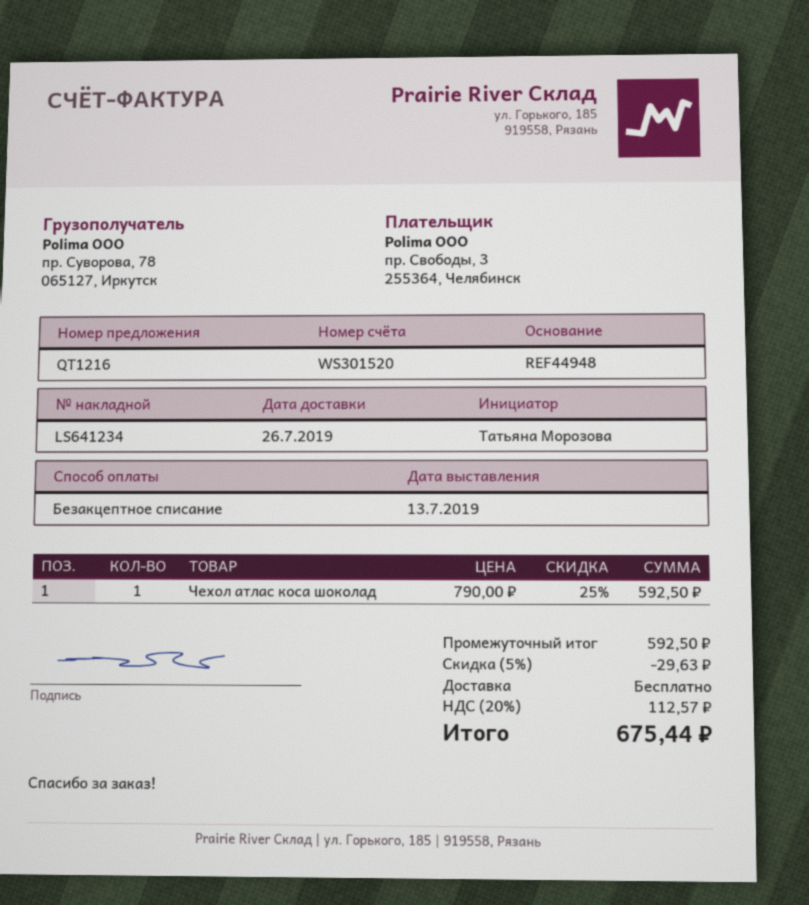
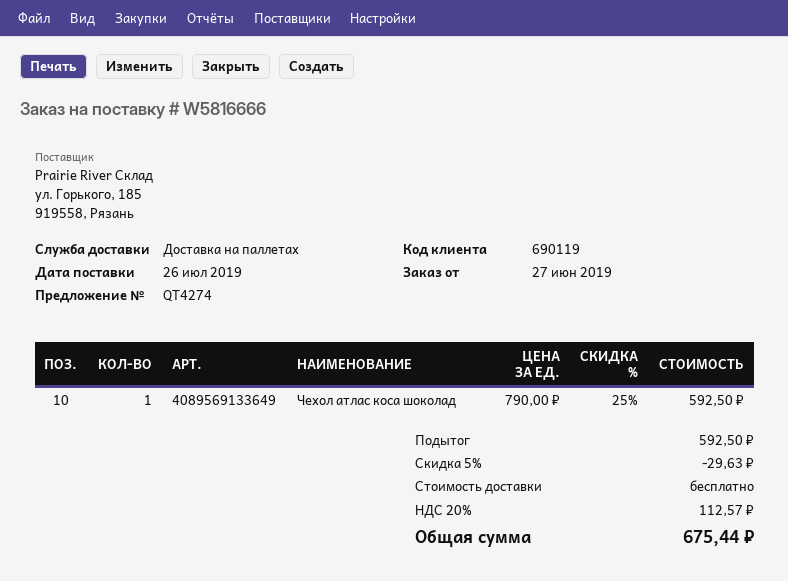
quote number: QT1216 -> QT4274

